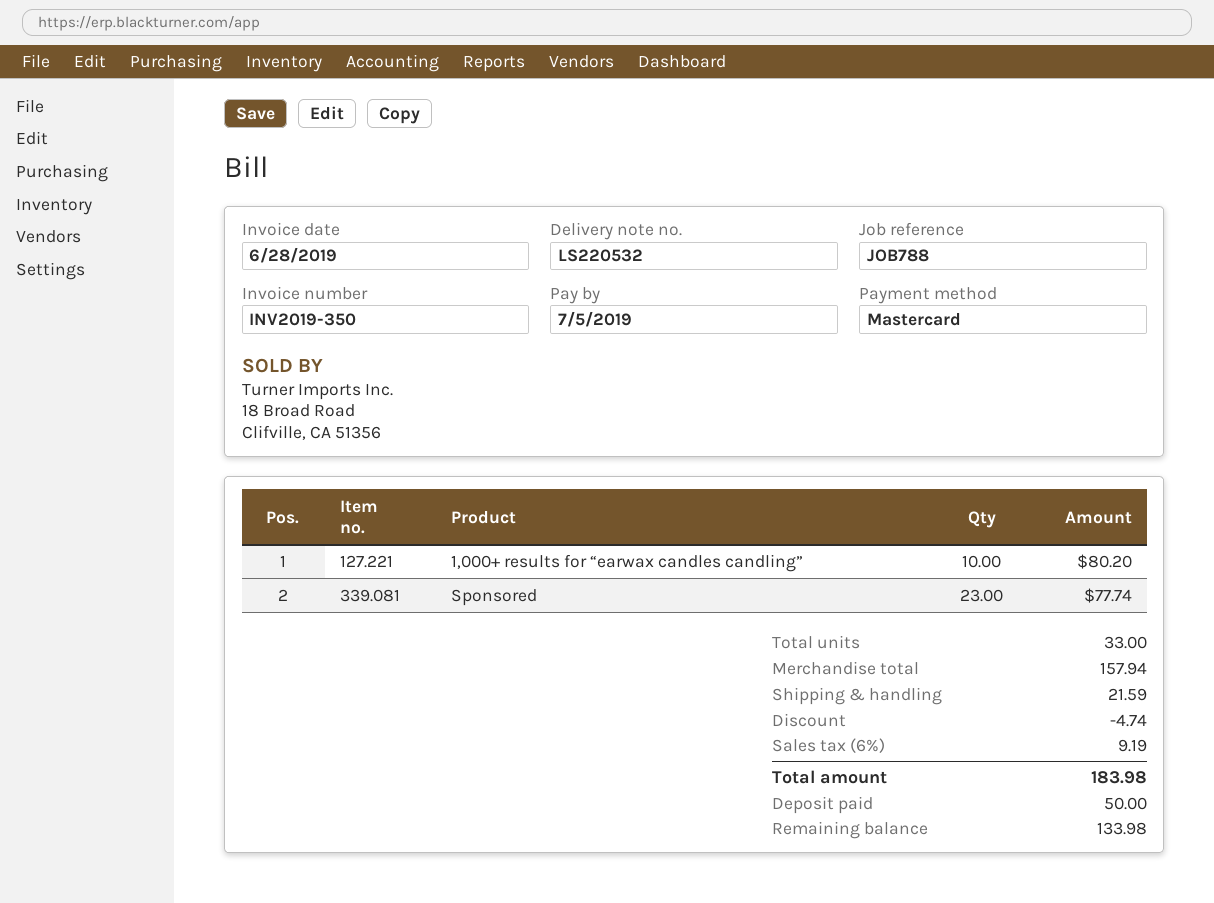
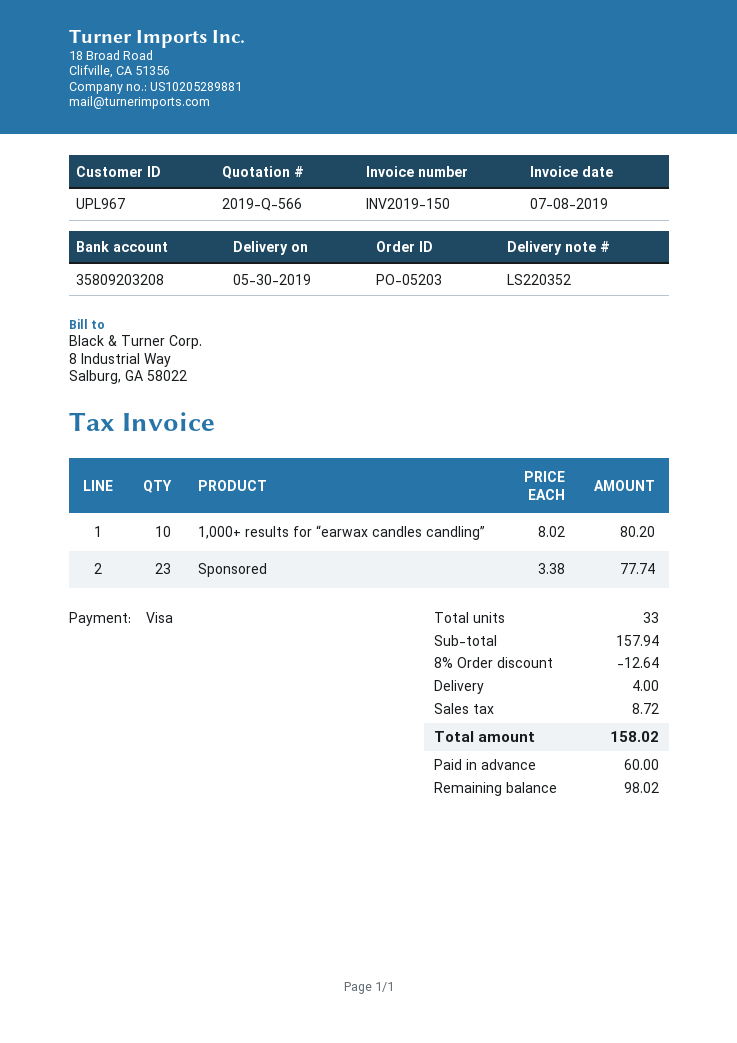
delivery note number: LS220532 -> LS220352
invoice number: INV2019-350 -> INV2019-150
invoice date: 2019-06-28 -> 2019-07-08
payment method: Mastercard -> Visa
discount: 4.74 -> 12.64
shipping: 21.59 -> 4.00
tax: 9.19 -> 8.72
total: 183.98 -> 158.02
deposit: 50.00 -> 60.00
balance: 133.98 -> 98.02

